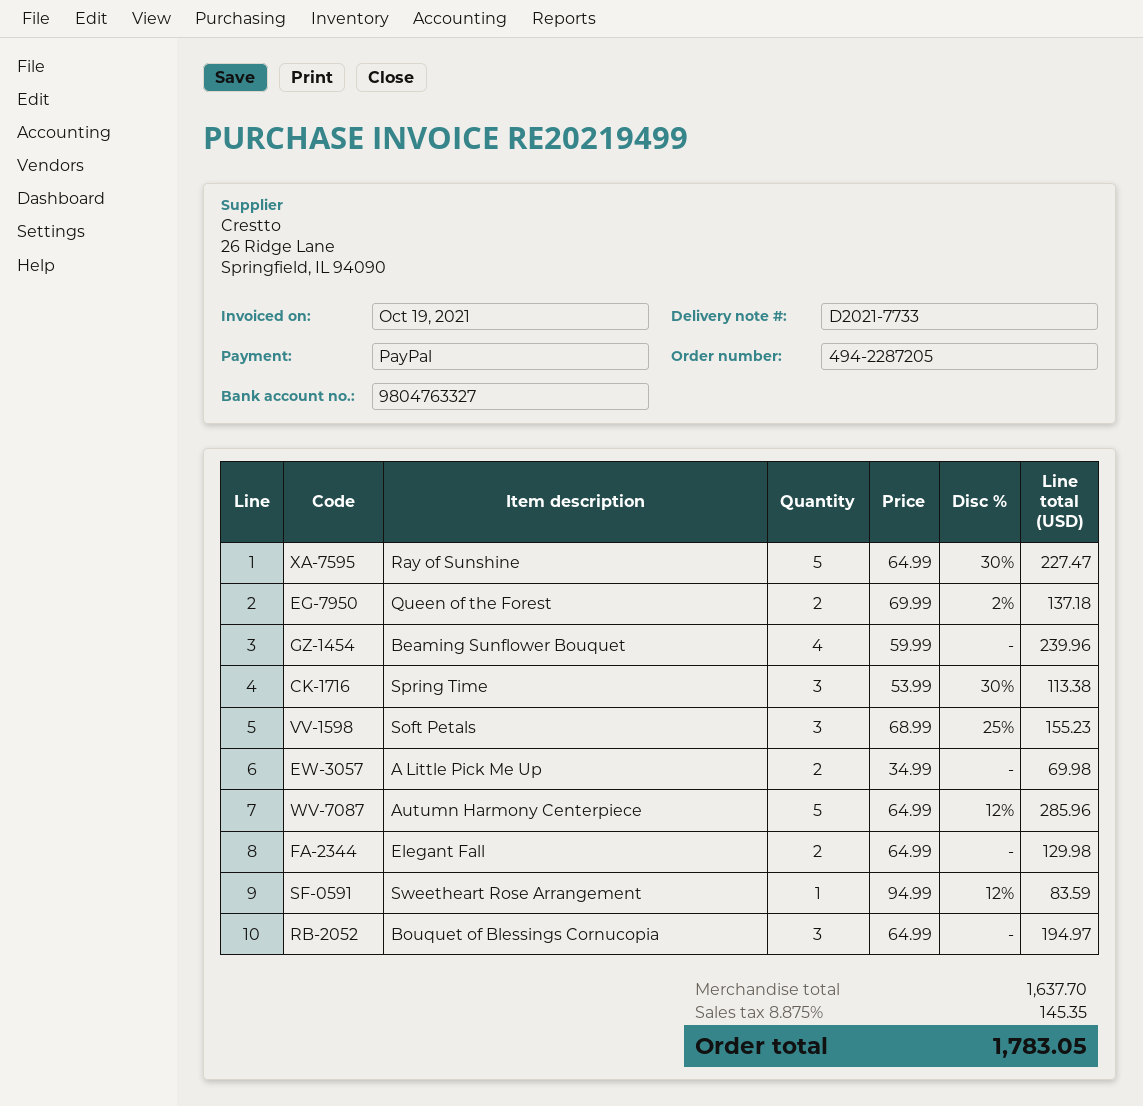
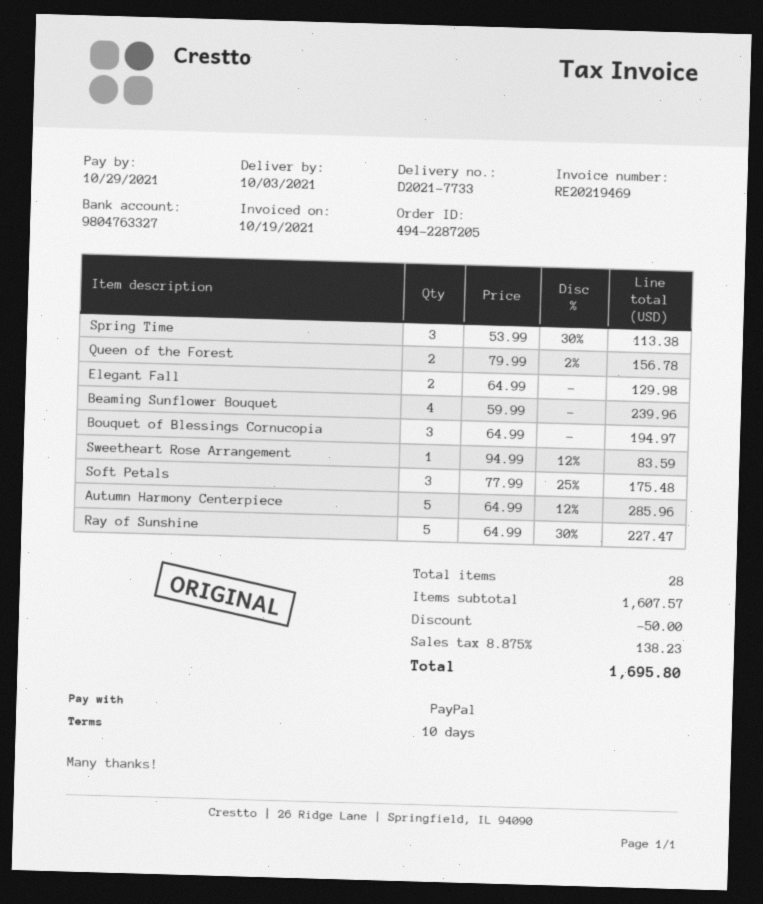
invoice number: RE20219499 -> RE20219469
Queen of the Forest: 2 x 69.99 - 2% = 137.18 -> 2 x 79.99 - 2% = 156.78
Soft Petals: 3 x 68.99 - 25% = 155.23 -> 3 x 77.99 - 25% = 175.48
A Little Pick Me Up: 2 x 34.99 = 69.98 -> none
subtotal: 1637.70 -> 1607.57
discount: none -> 50.00
tax: 8.875% = 145.35 -> 8.875% = 138.23
total: 1783.05 -> 1695.80

